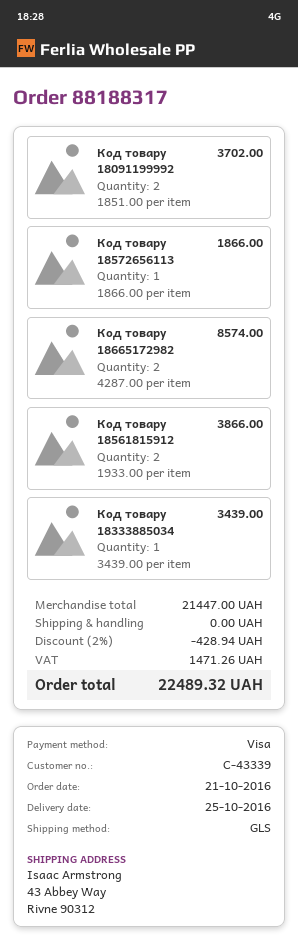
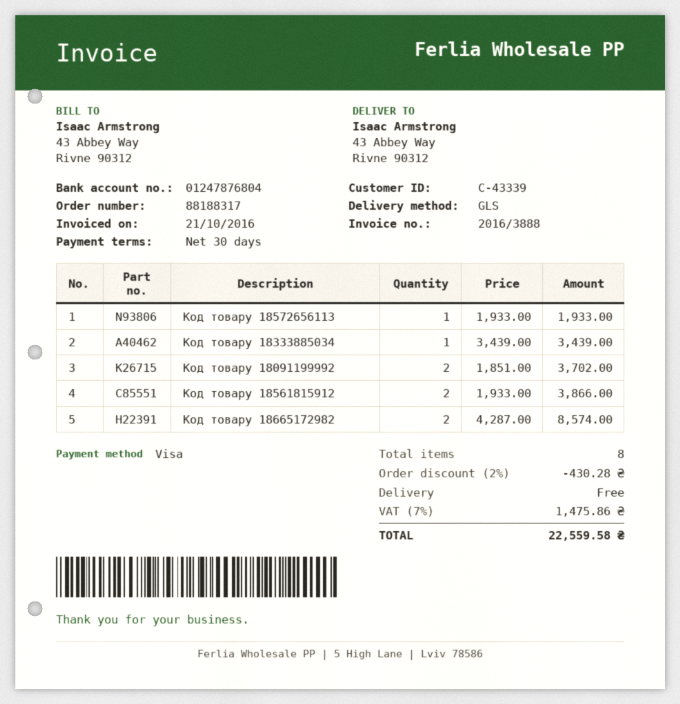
Код товару 18572656113: 1 x 1866.00 = 1866.00 -> 1 x 1933.00 = 1933.00
discount: 2% = 428.94 -> 2% = 430.28
tax: 1471.26 -> 1475.86
total: 22489.32 -> 22559.58

